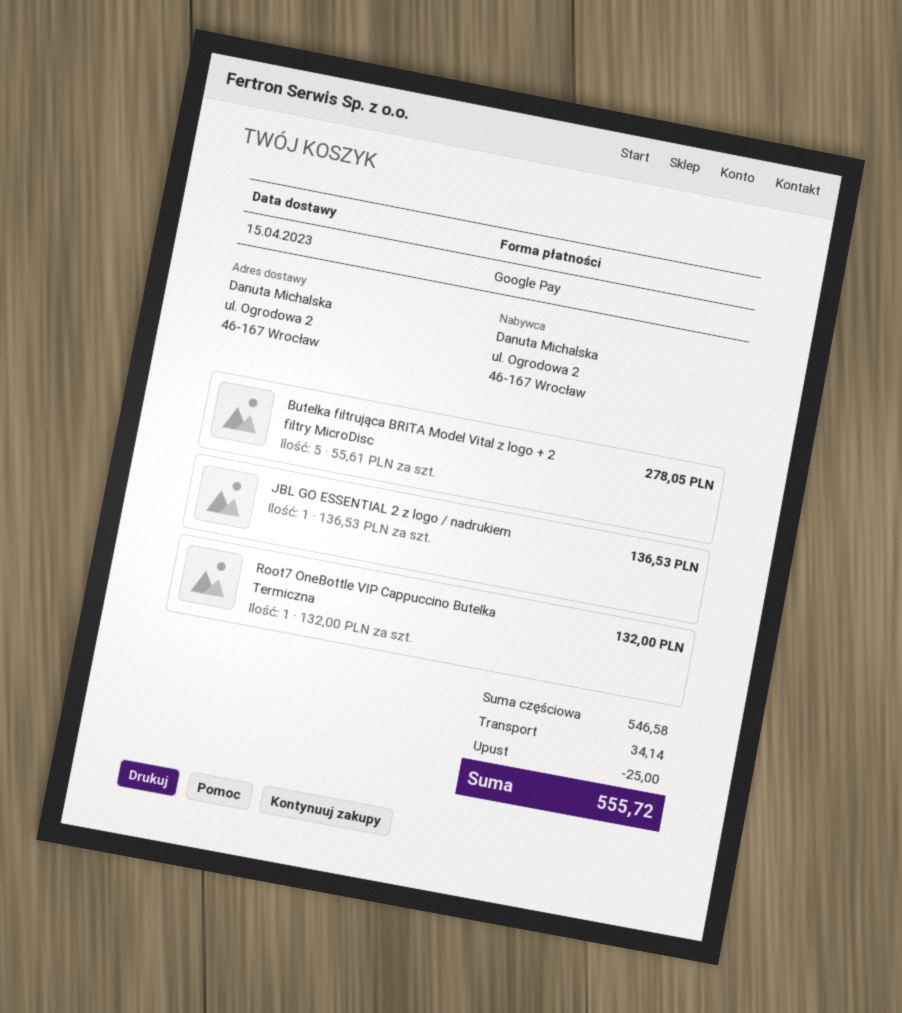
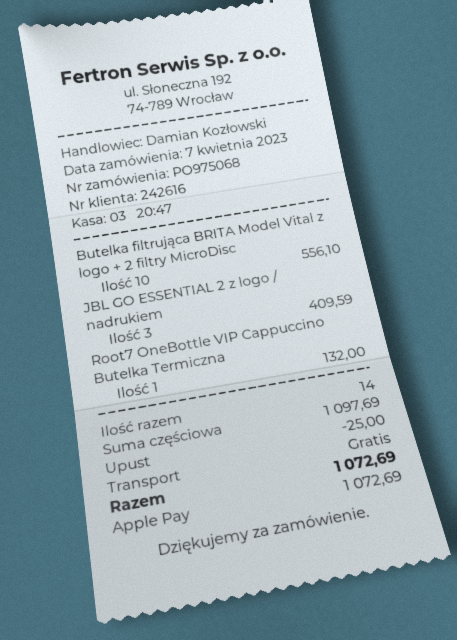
payment method: Google Pay -> Apple Pay
Butelka filtrująca BRITA Model Vital z logo + 2 filtry MicroDisc: 5 for 278.05 -> 10 for 556.10
JBL GO ESSENTIAL 2 z logo / nadrukiem: 1 for 136.53 -> 3 for 409.59
subtotal: 546.58 -> 1097.69
shipping: 34.14 -> 0.00
total: 555.72 -> 1072.69

